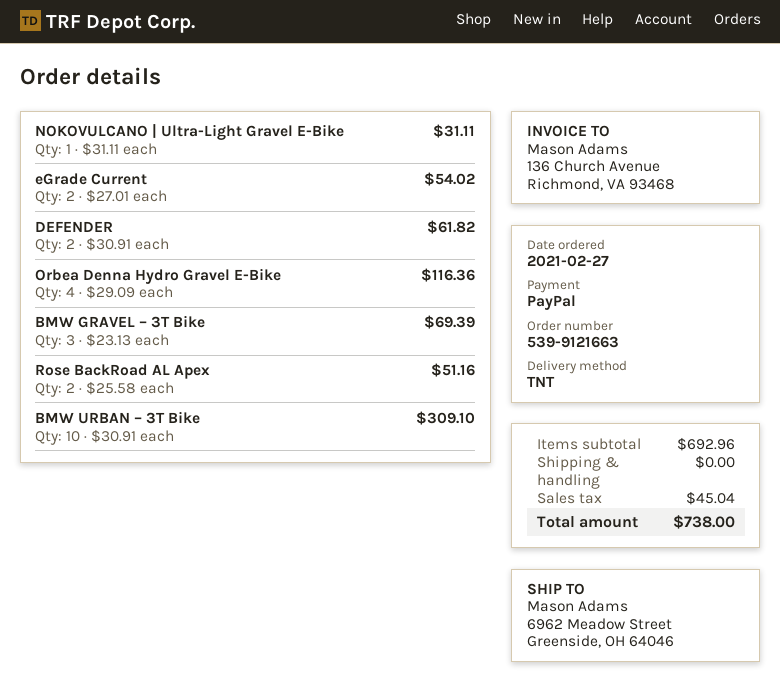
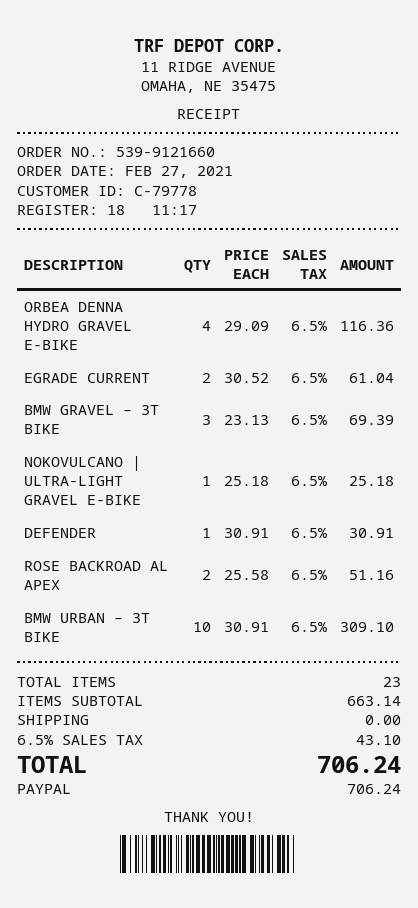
order number: 539-9121663 -> 539-9121660
NOKOVULCANO | Ultra-Light Gravel E-Bike: 1 x 31.11 = 31.11 -> 1 x 25.18 = 25.18
eGrade Current: 2 x 27.01 = 54.02 -> 2 x 30.52 = 61.04
DEFENDER: 2 x 30.91 = 61.82 -> 1 x 30.91 = 30.91
subtotal: 692.96 -> 663.14
tax: 45.04 -> 43.10
total: 738.00 -> 706.24

